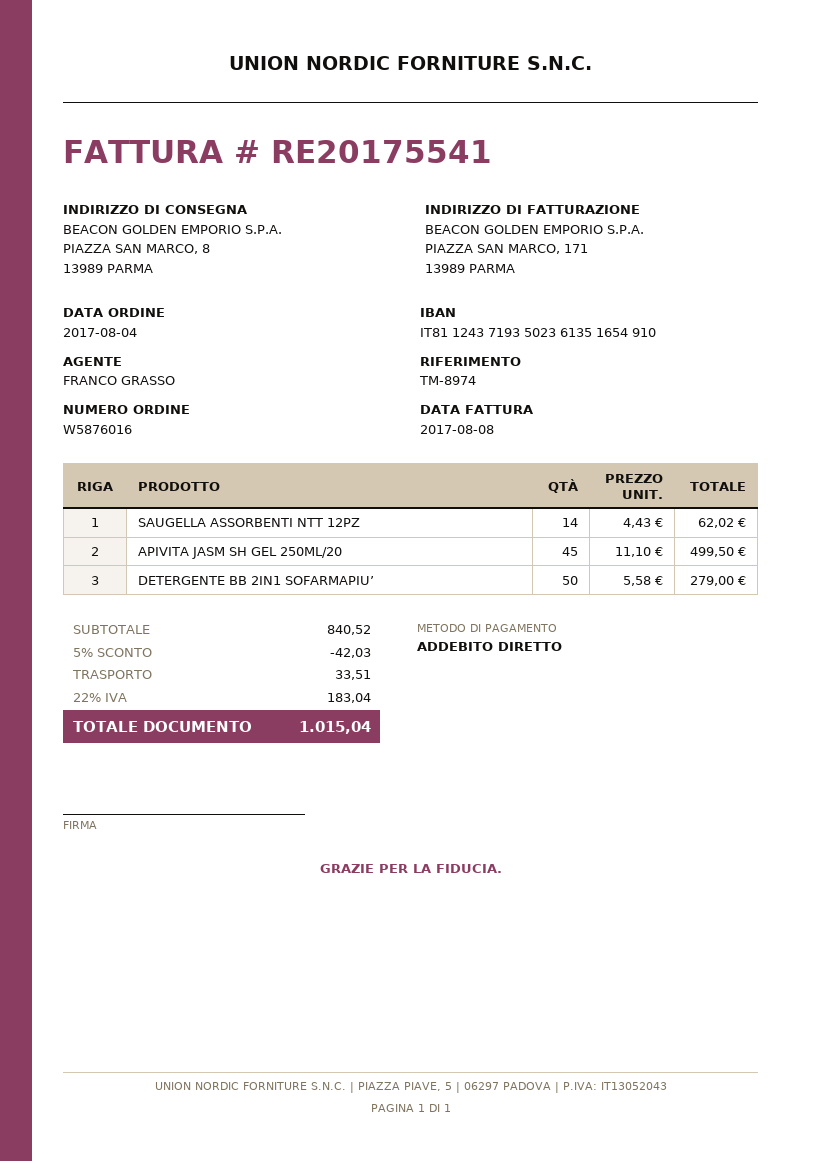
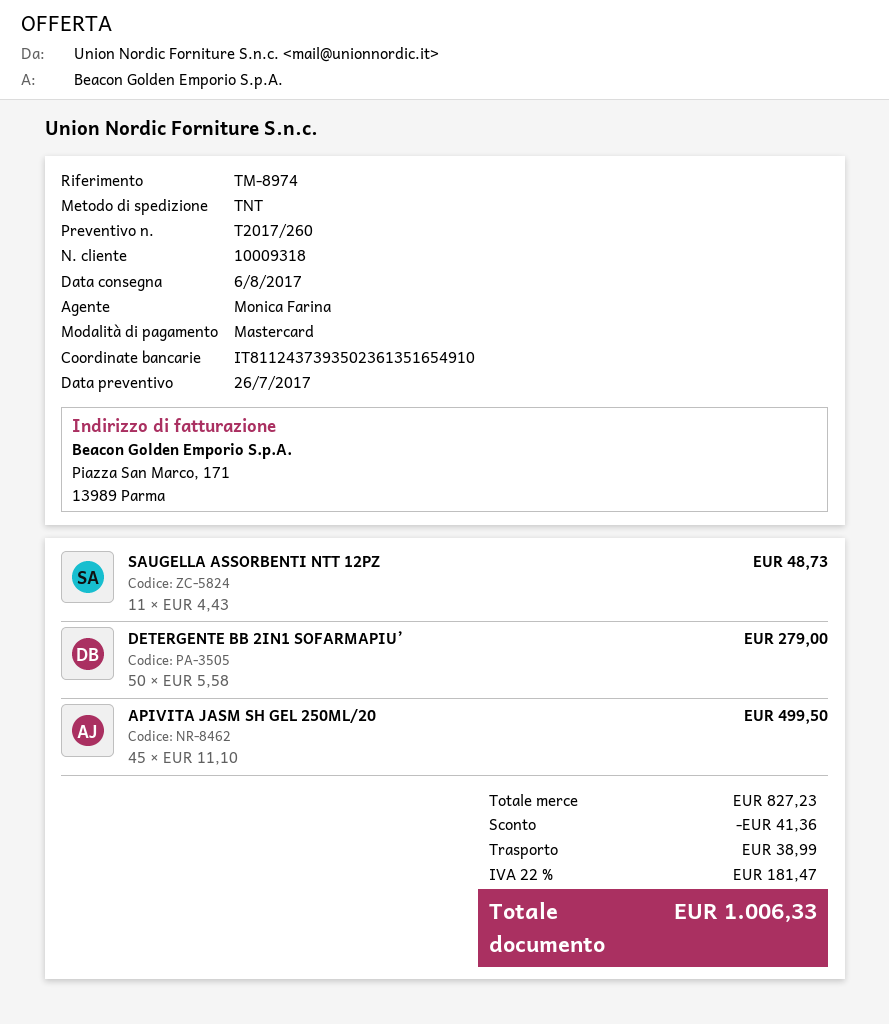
sales rep: FRANCO GRASSO -> Monica Farina
payment method: direct debit -> Mastercard
bank account: IT8112437193502361351654910 -> IT8112437393502361351654910
SAUGELLA ASSORBENTI NTT 12PZ: 14 x 4.43 = 62.02 -> 11 x 4.43 = 48.73
subtotal: 840.52 -> 827.23
discount: 42.03 -> 41.36
shipping: 33.51 -> 38.99
tax: 22% = 183.04 -> 22% = 181.47
total: 1015.04 -> 1006.33

